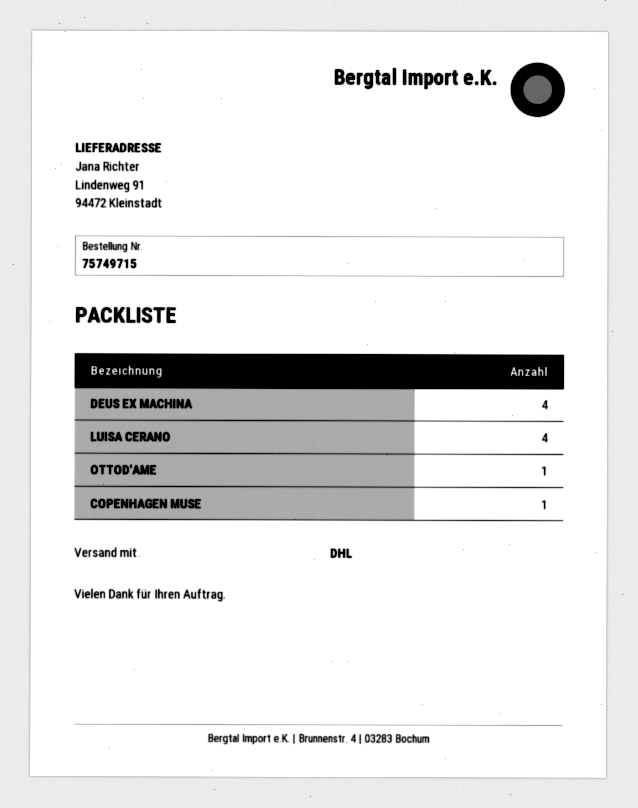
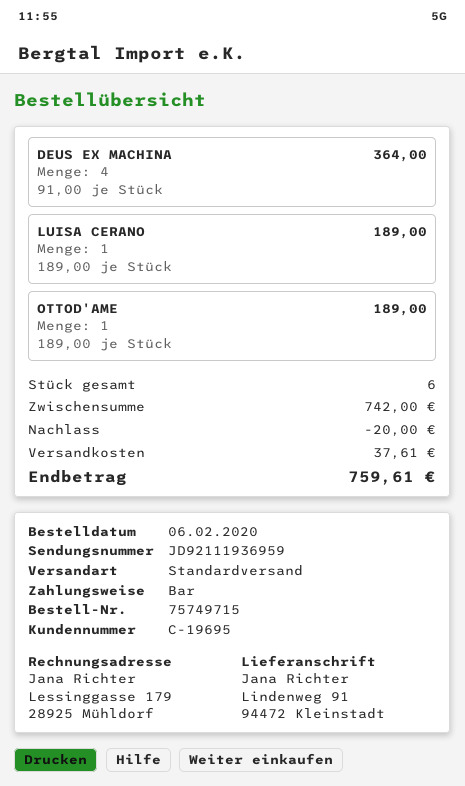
shipping method: DHL -> standard
LUISA CERANO: 4 -> 1
COPENHAGEN MUSE: 1 -> none

